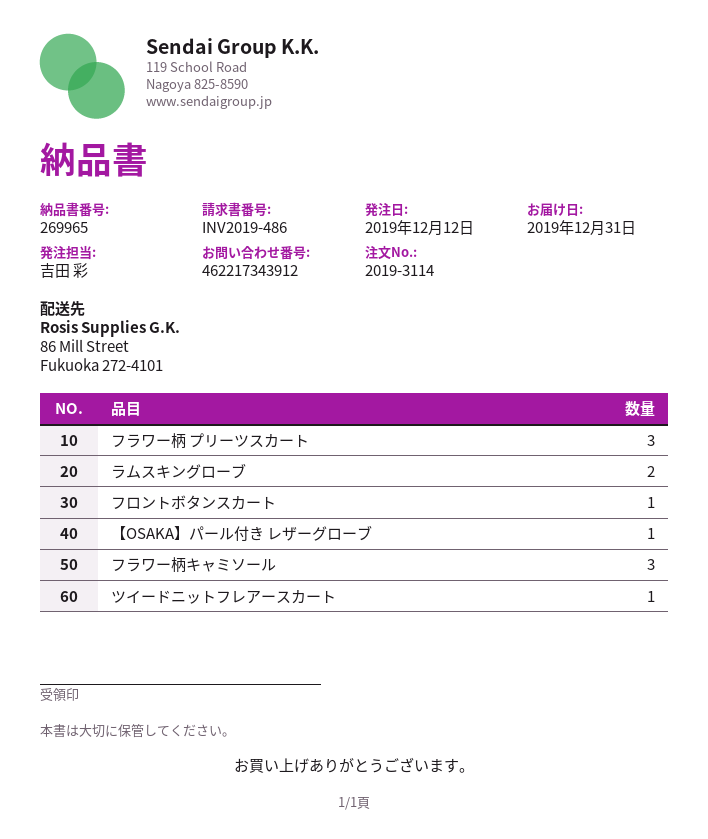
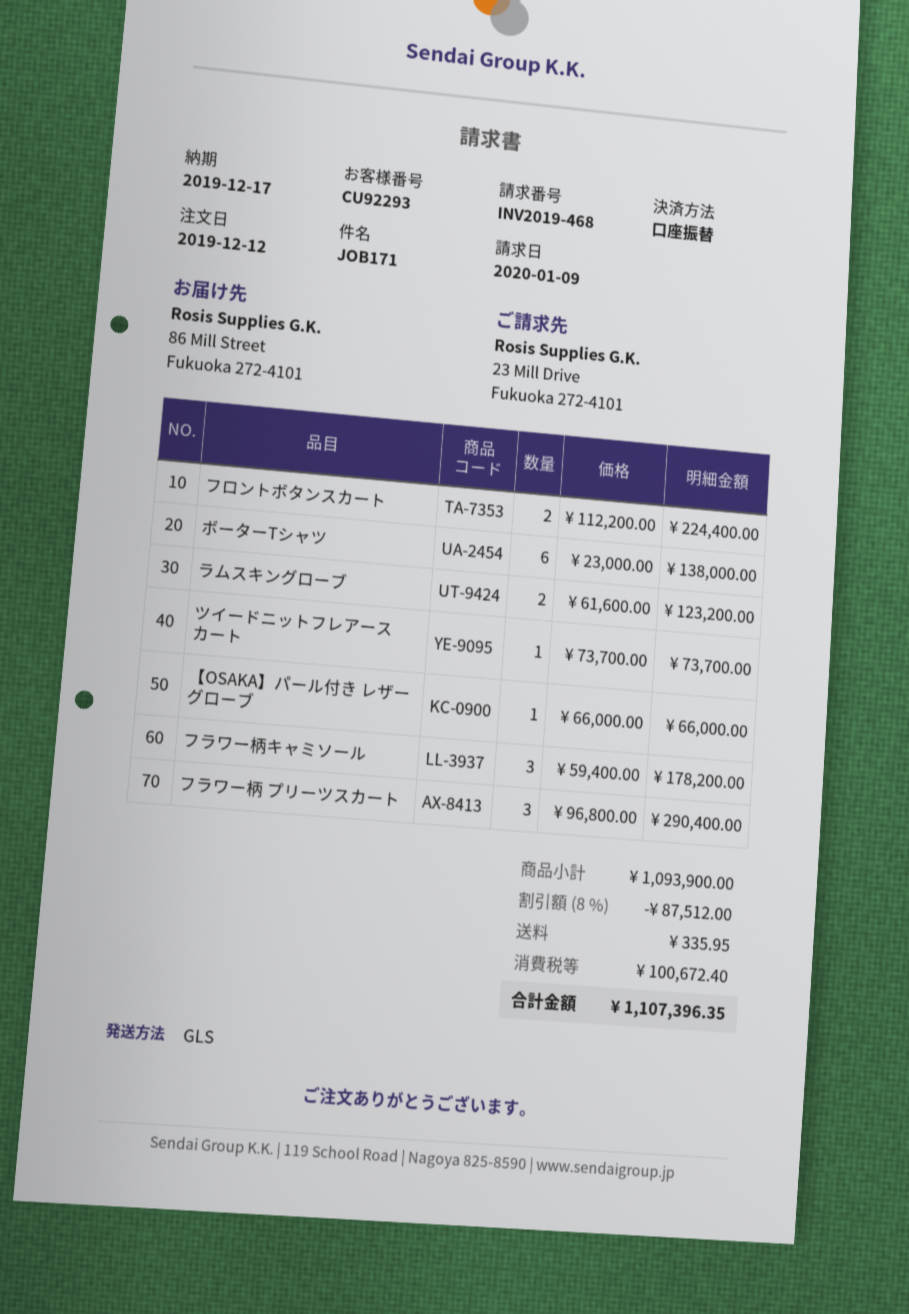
delivery date: 2019-12-31 -> 2019-12-17
invoice number: INV2019-486 -> INV2019-468
フロントボタンスカート: 1 -> 2
ボーターTシャツ: none -> 6

